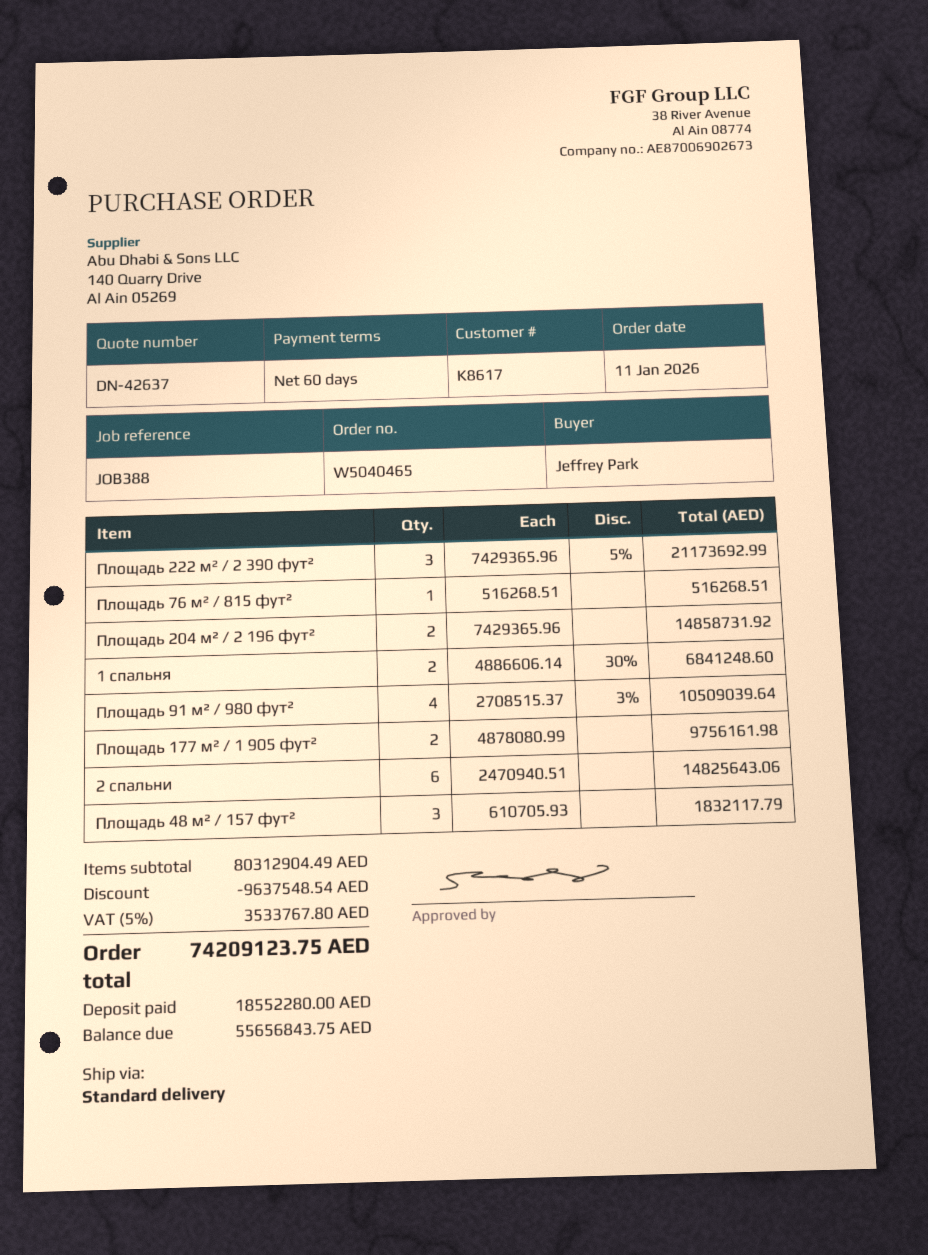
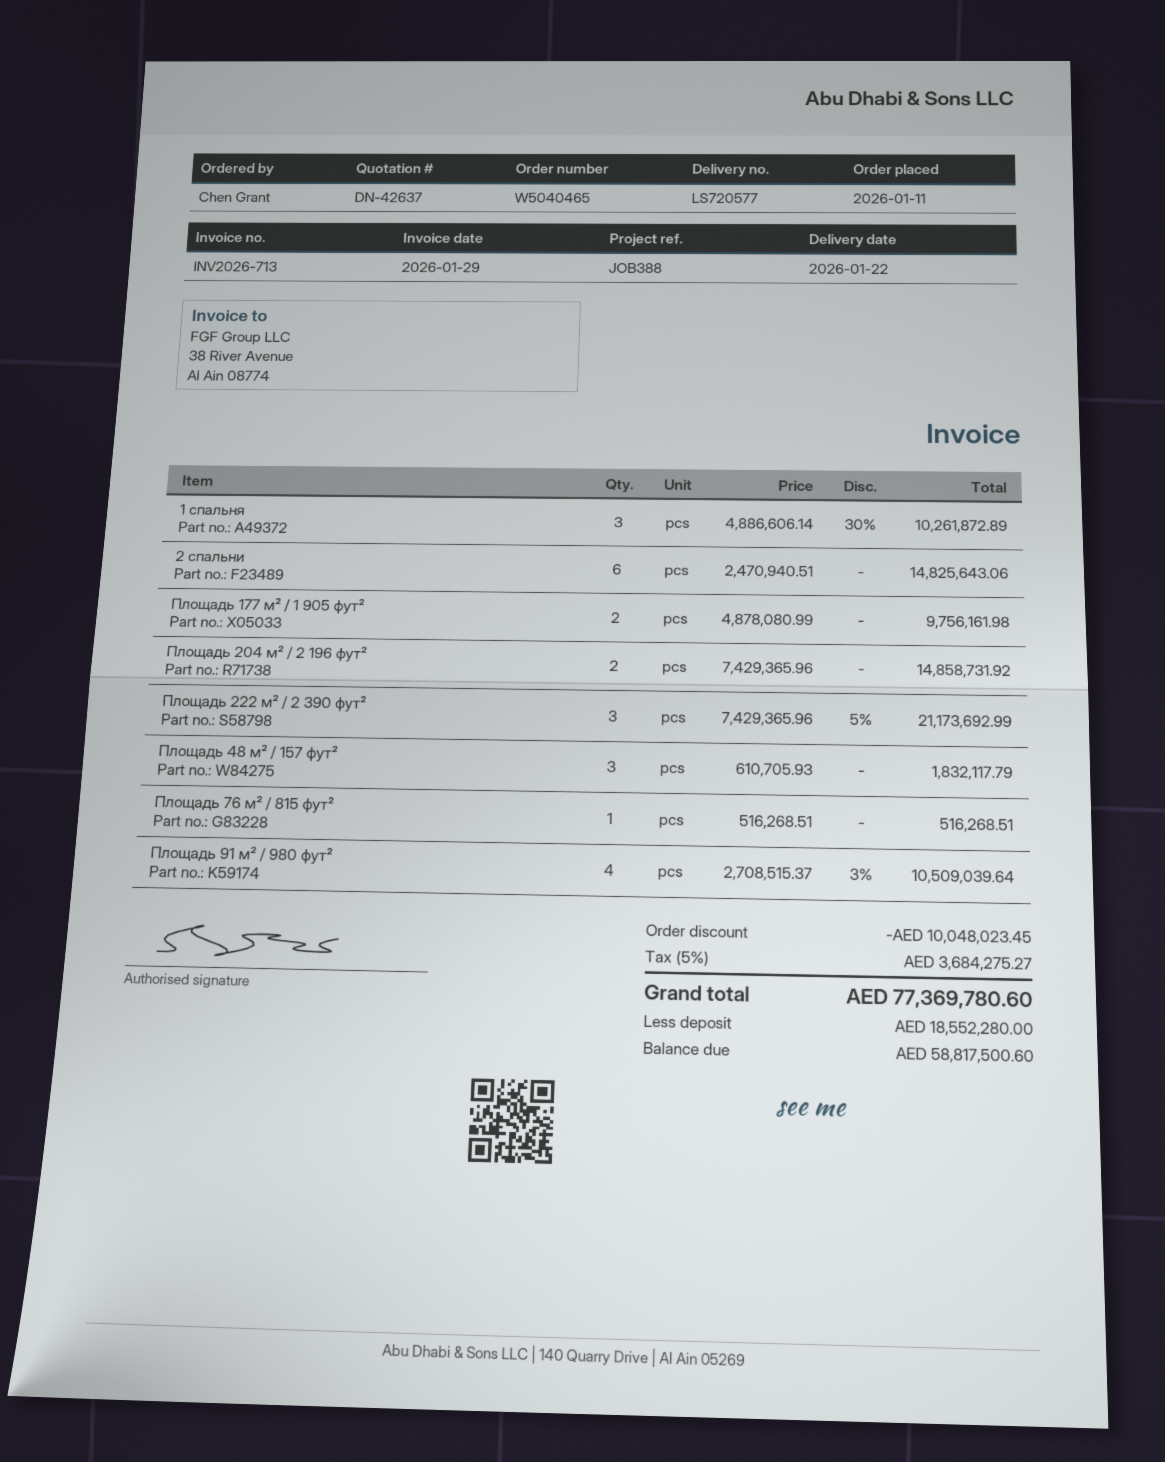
ordered by: Jeffrey Park -> Chen Grant
1 спальня: 2 x 4886606.14 - 30% = 6841248.60 -> 3 x 4886606.14 - 30% = 10261872.89
discount: 9637548.54 -> 10048023.45
tax: 5% = 3533767.80 -> 5% = 3684275.27
total: 74209123.75 -> 77369780.60
balance: 55656843.75 -> 58817500.60

